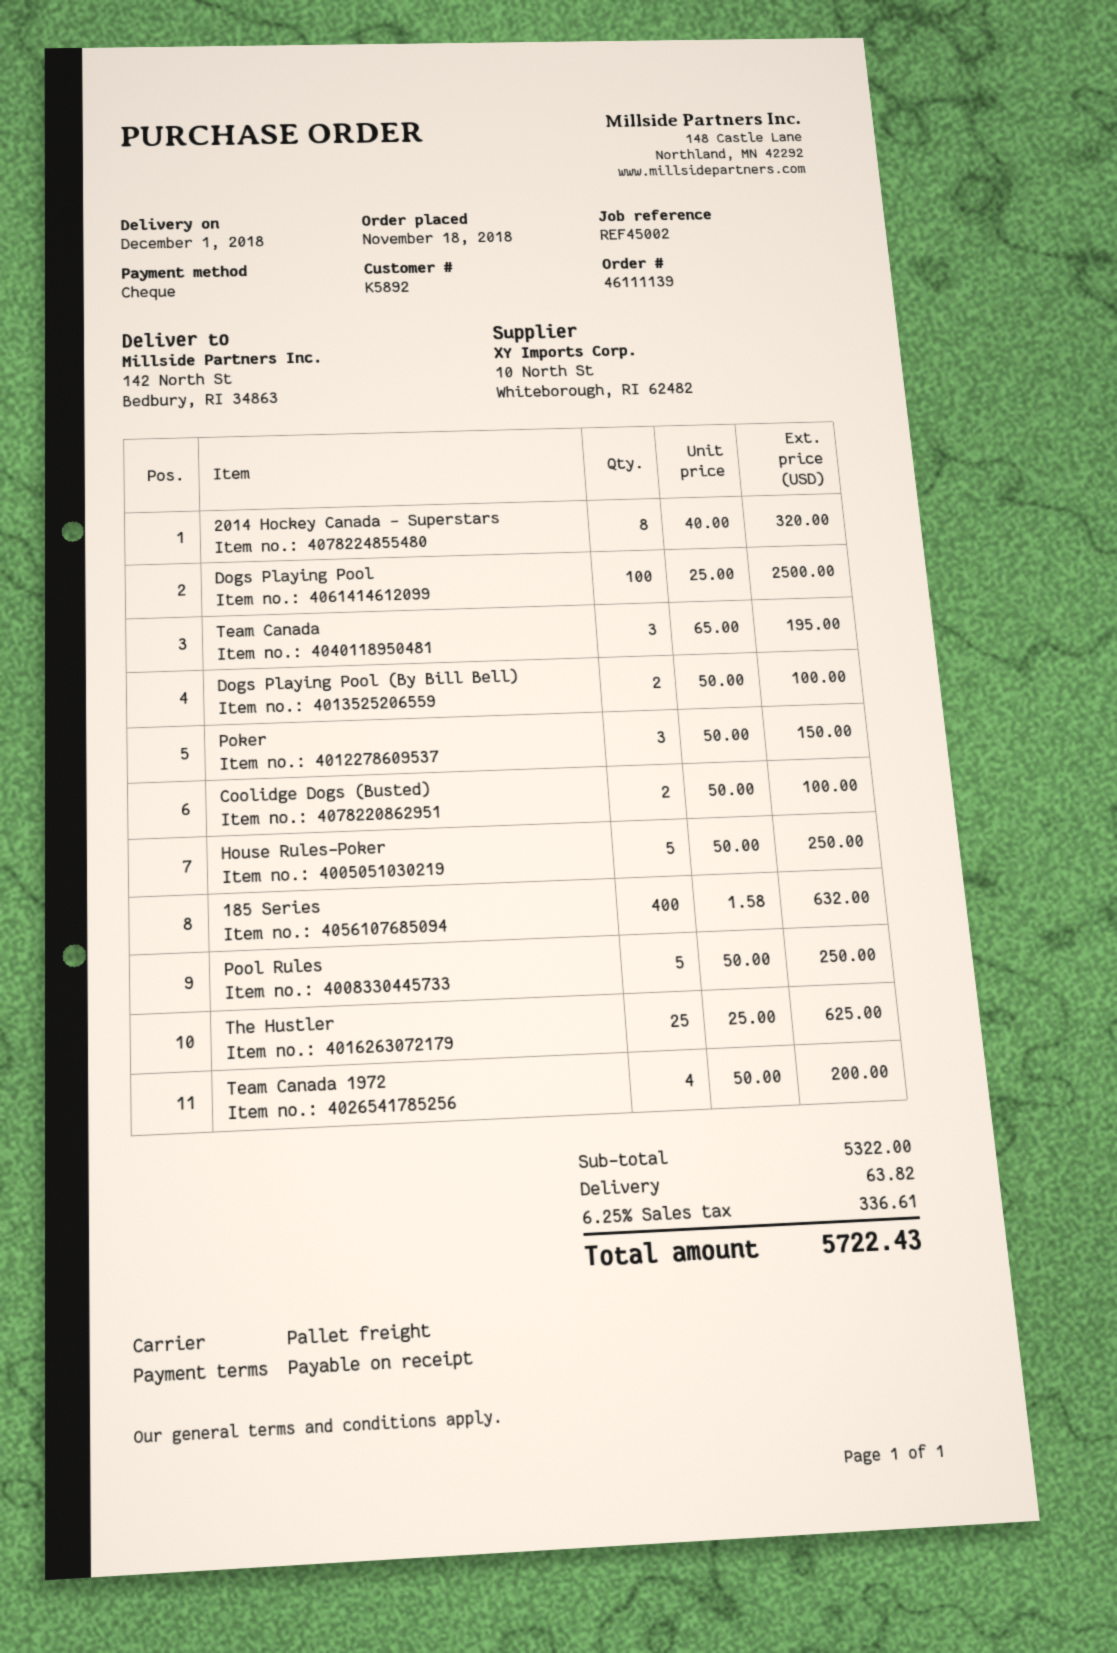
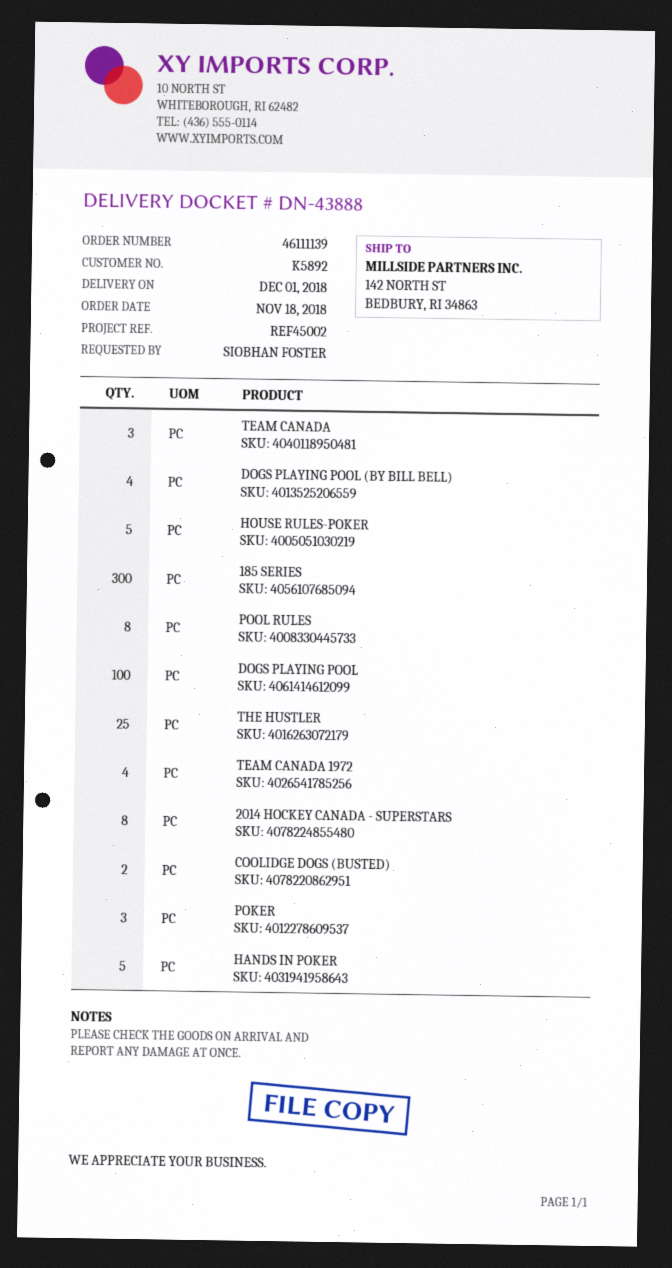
Dogs Playing Pool (By Bill Bell): 2 -> 4
185 Series: 400 -> 300
Pool Rules: 5 -> 8
HANDS IN POKER: none -> 5

